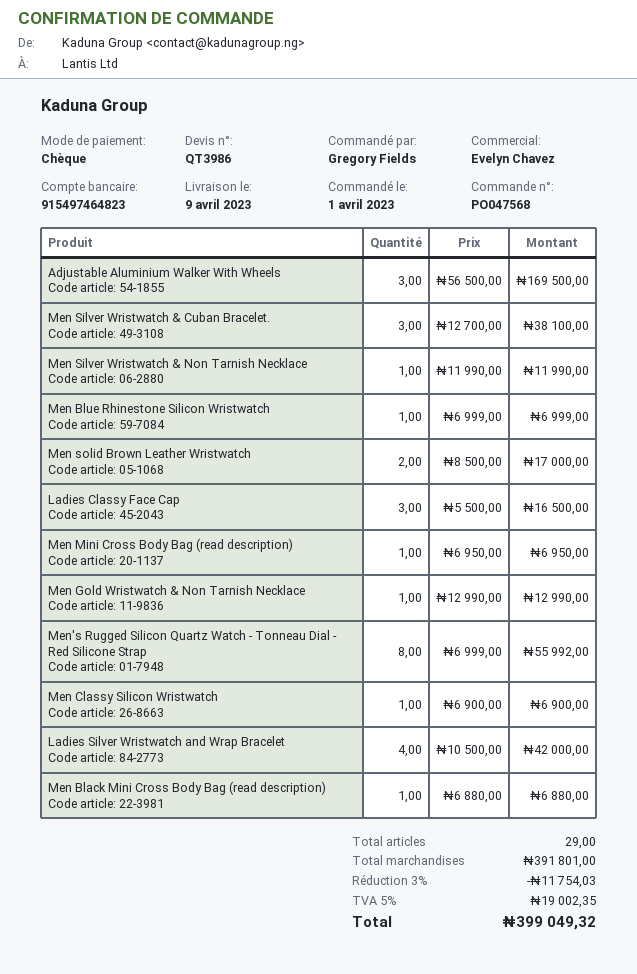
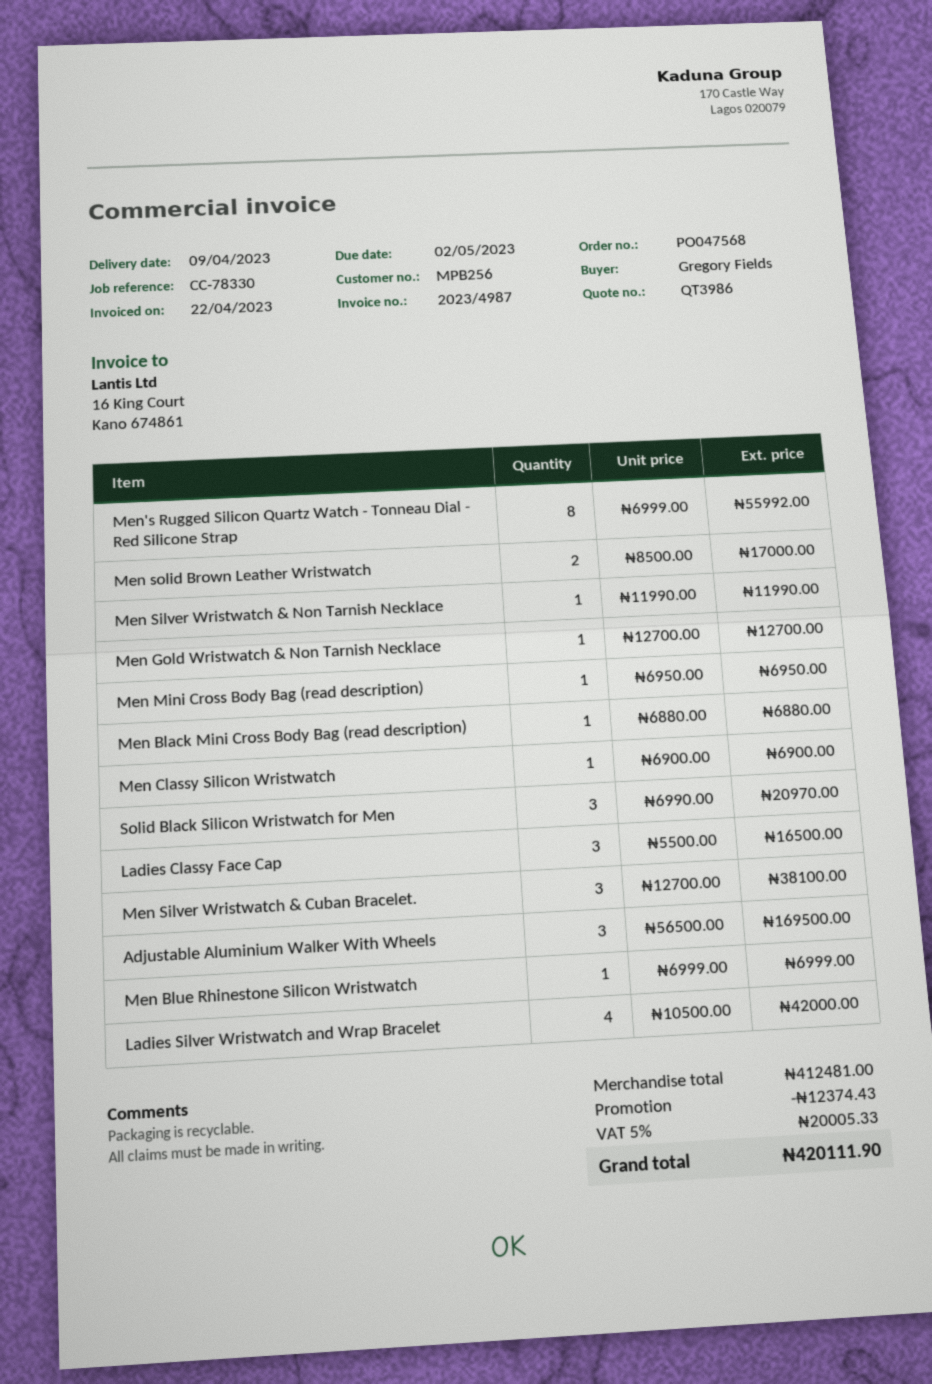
Men Gold Wristwatch & Non Tarnish Necklace: 1 x 12990.00 = 12990.00 -> 1 x 12700.00 = 12700.00
Solid Black Silicon Wristwatch for Men: none -> 3 x 6990.00 = 20970.00
subtotal: 391801.00 -> 412481.00
discount: 11754.03 -> 12374.43
tax: 5% = 19002.35 -> 5% = 20005.33
total: 399049.32 -> 420111.90

